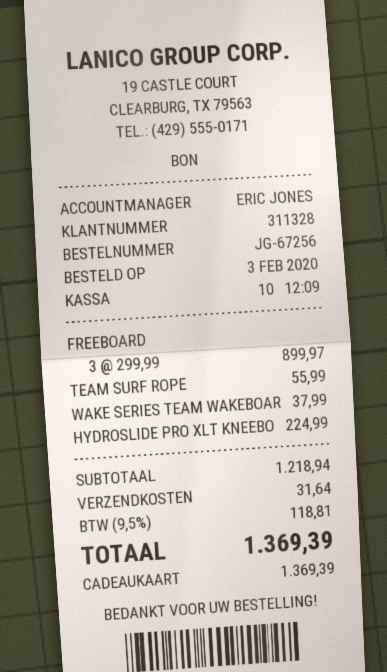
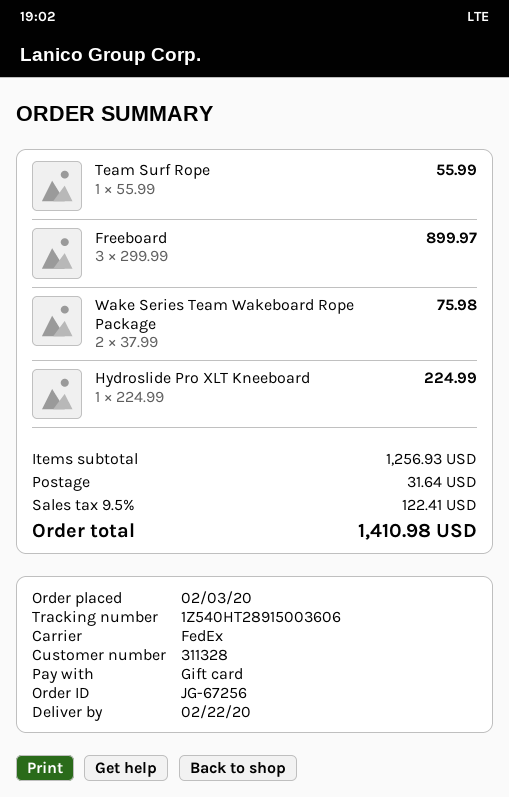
WAKE SERIES TEAM WAKEBOAR: 1 x 37.99 = 37.99 -> 2 x 37.99 = 75.98
subtotal: 1218.94 -> 1256.93
tax: 9.5% = 118.81 -> 9.5% = 122.41
total: 1369.39 -> 1410.98

